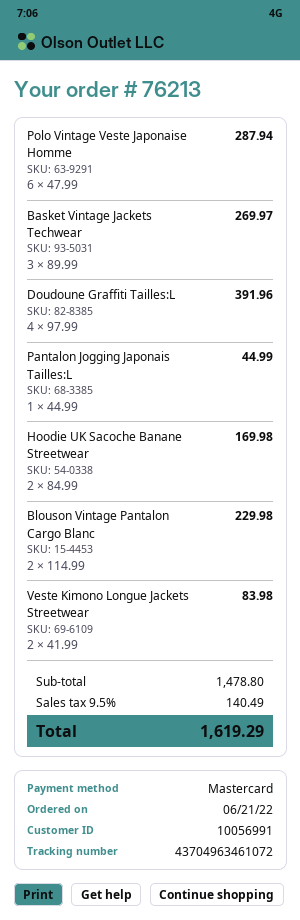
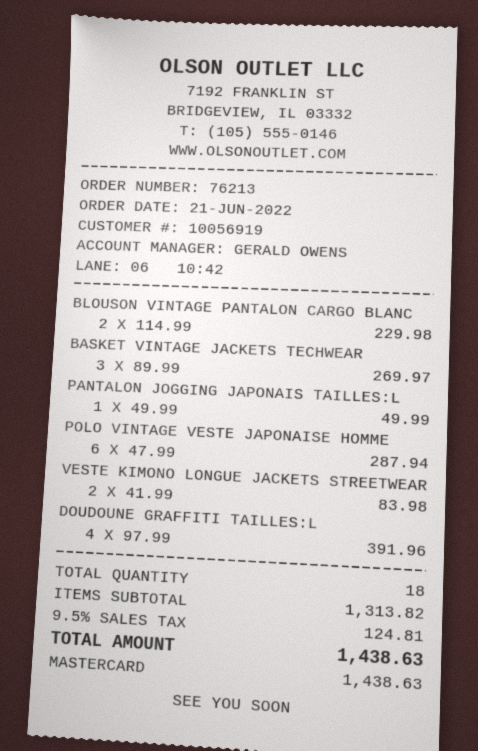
customer number: 10056991 -> 10056919
Pantalon Jogging Japonais Tailles:L: 1 x 44.99 = 44.99 -> 1 x 49.99 = 49.99
Hoodie UK Sacoche Banane Streetwear: 2 x 84.99 = 169.98 -> none
subtotal: 1478.80 -> 1313.82
tax: 9.5% = 140.49 -> 9.5% = 124.81
total: 1619.29 -> 1438.63

